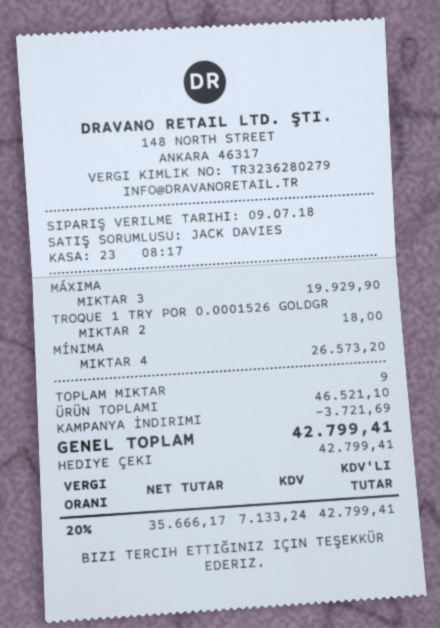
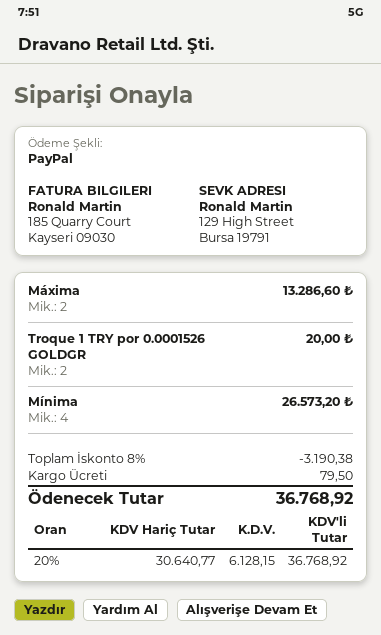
payment method: gift card -> PayPal
MÁXIMA: 3 for 19929.90 -> 2 for 13286.60
TROQUE 1 TRY POR 0.0001526 GOLDGR: 2 for 18.00 -> 2 for 20.00
discount: 3721.69 -> 3190.38
shipping: none -> 79.50
net: 35666.17 -> 30640.77
tax: 20% = 7133.24 -> 20% = 6128.15
total: 42799.41 -> 36768.92

